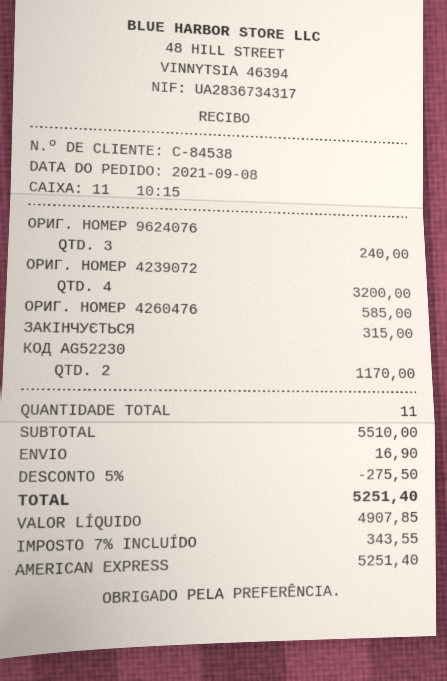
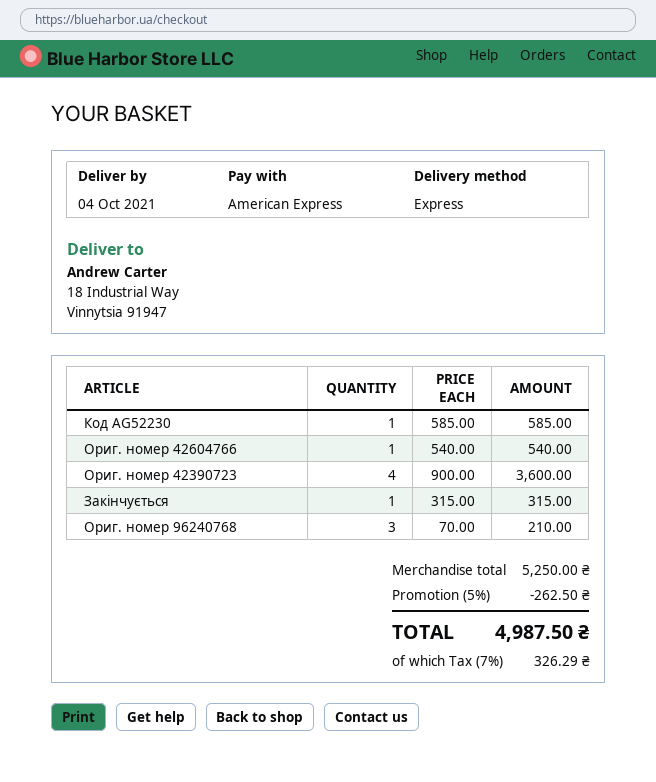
ОРИГ. НОМЕР 9624076: 3 for 240.00 -> 3 for 210.00
ОРИГ. НОМЕР 4239072: 4 for 3200.00 -> 4 for 3600.00
ОРИГ. НОМЕР 4260476: 1 for 585.00 -> 1 for 540.00
КОД AG52230: 2 for 1170.00 -> 1 for 585.00
subtotal: 5510.00 -> 5250.00
discount: 5% = 275.50 -> 5% = 262.50
shipping: 16.90 -> none
tax: 7% = 343.55 -> 7% = 326.29
total: 5251.40 -> 4987.50

